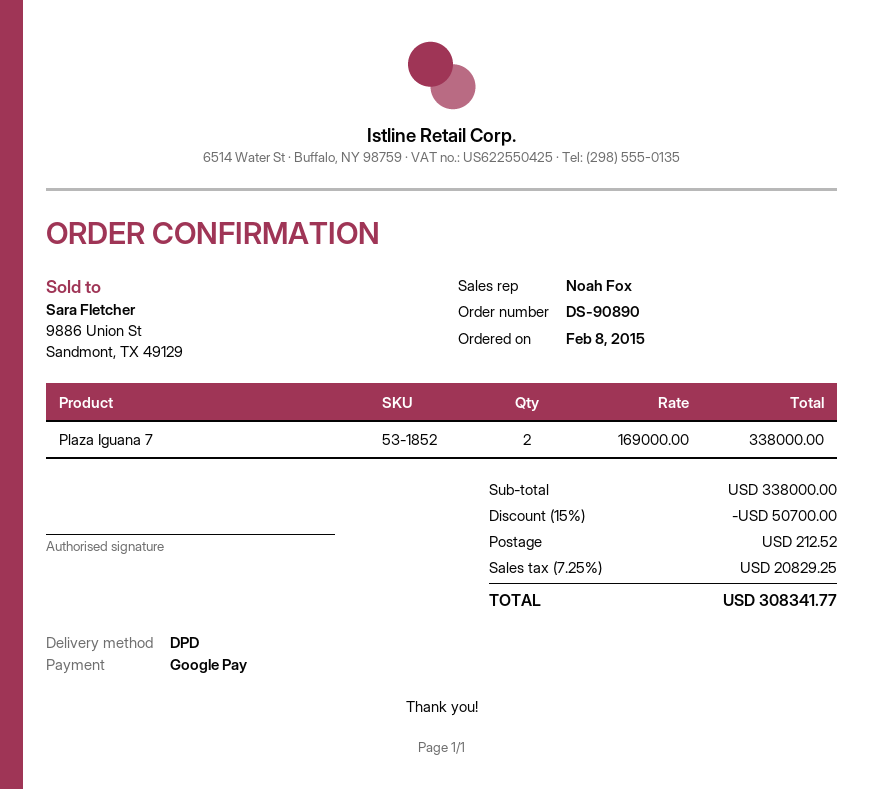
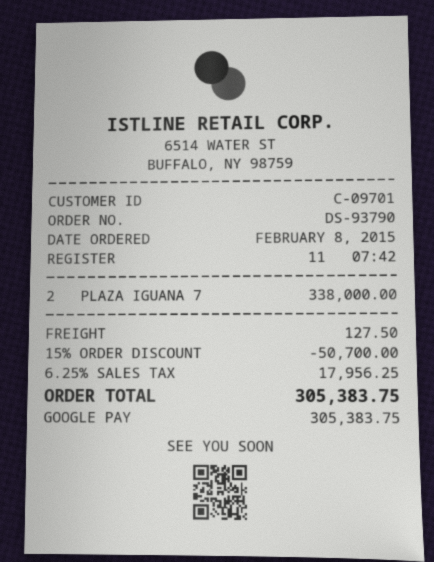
order number: DS-90890 -> DS-93790
shipping: 212.52 -> 127.50
tax: 7.25% = 20829.25 -> 6.25% = 17956.25
total: 308341.77 -> 305383.75

